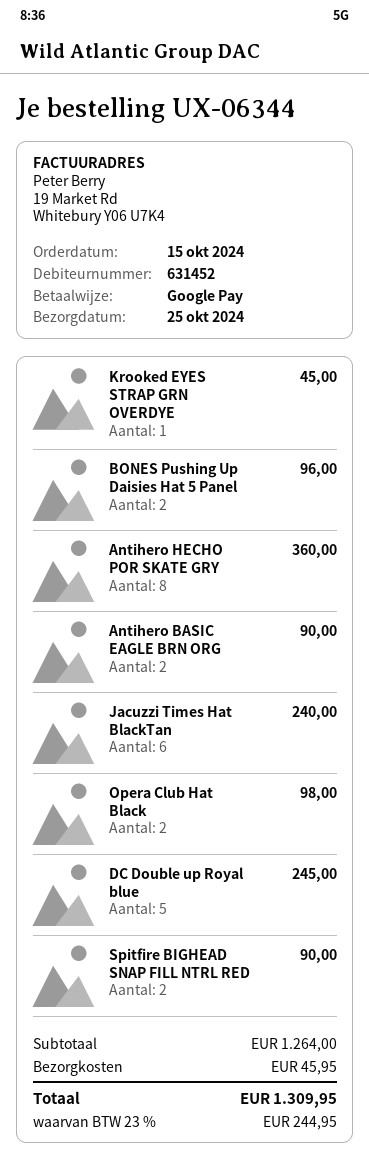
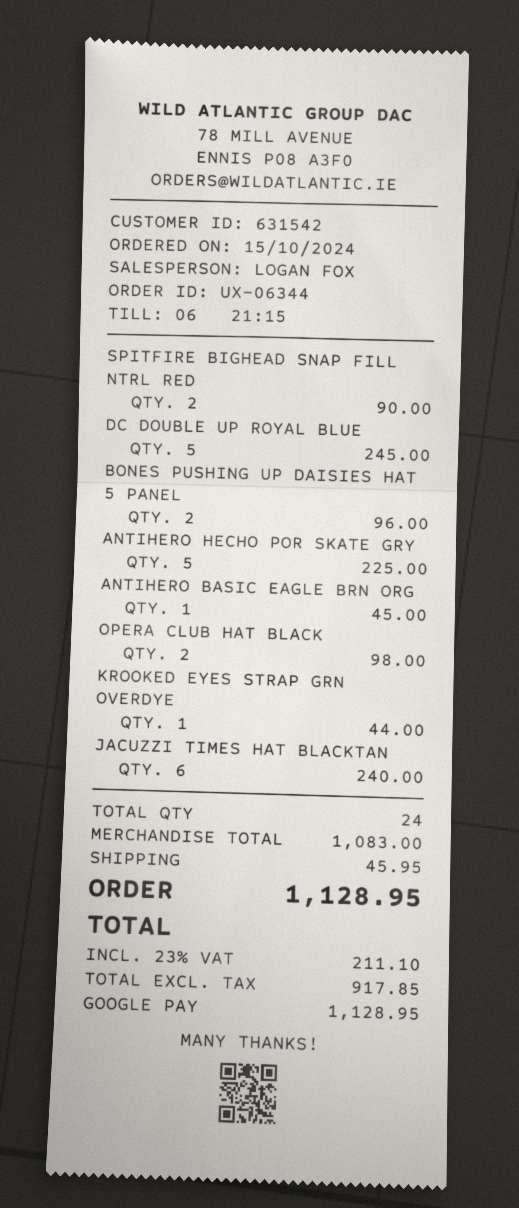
customer number: 631452 -> 631542
Krooked EYES STRAP GRN OVERDYE: 1 for 45.00 -> 1 for 44.00
Antihero HECHO POR SKATE GRY: 8 for 360.00 -> 5 for 225.00
Antihero BASIC EAGLE BRN ORG: 2 for 90.00 -> 1 for 45.00
subtotal: 1264.00 -> 1083.00
tax: 23% = 244.95 -> 23% = 211.10
total: 1309.95 -> 1128.95

